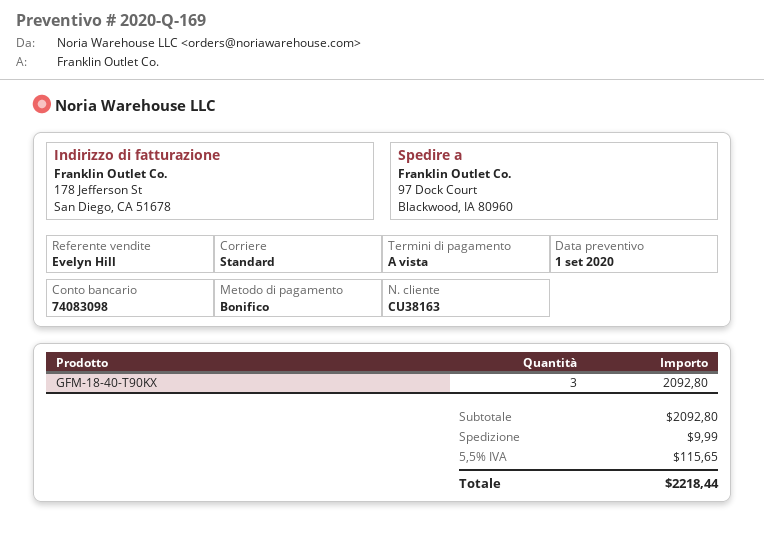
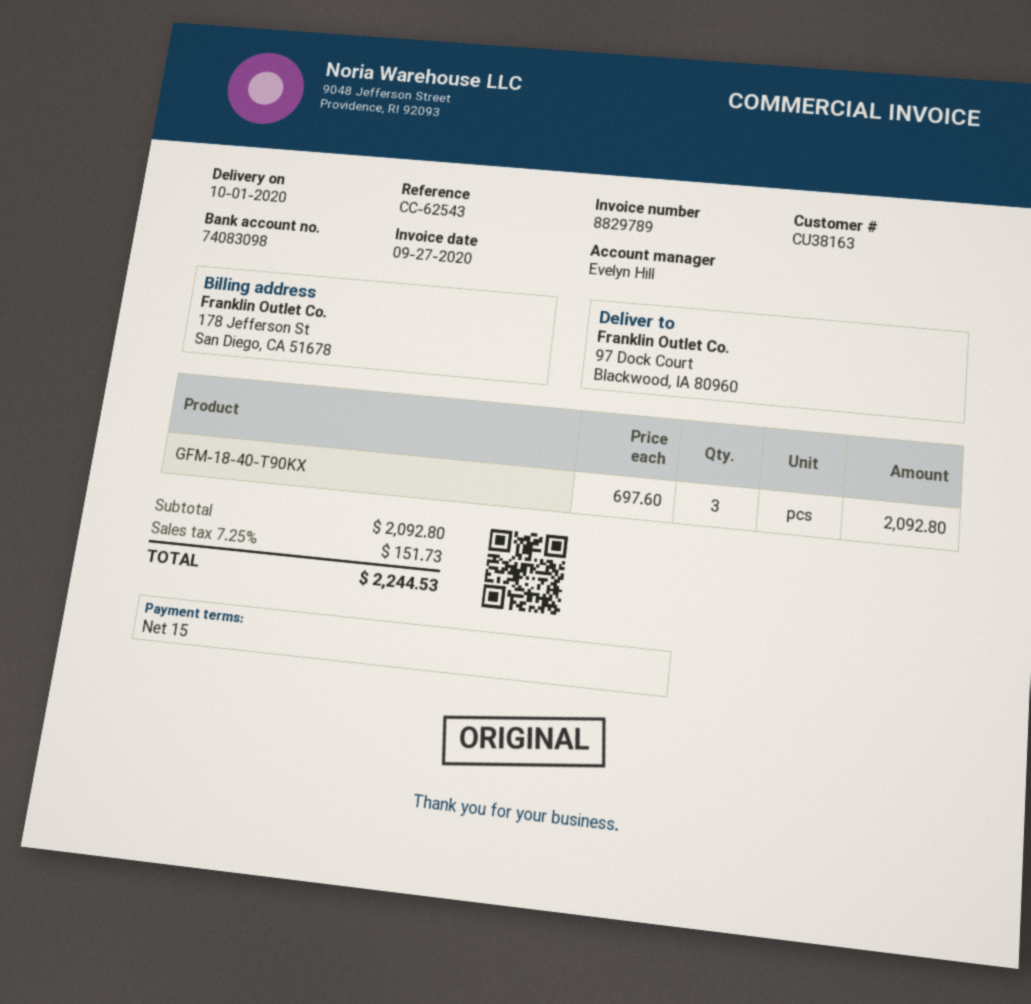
payment terms: on receipt -> 15 days
shipping: 9.99 -> none
tax: 5.5% = 115.65 -> 7.25% = 151.73
total: 2218.44 -> 2244.53

